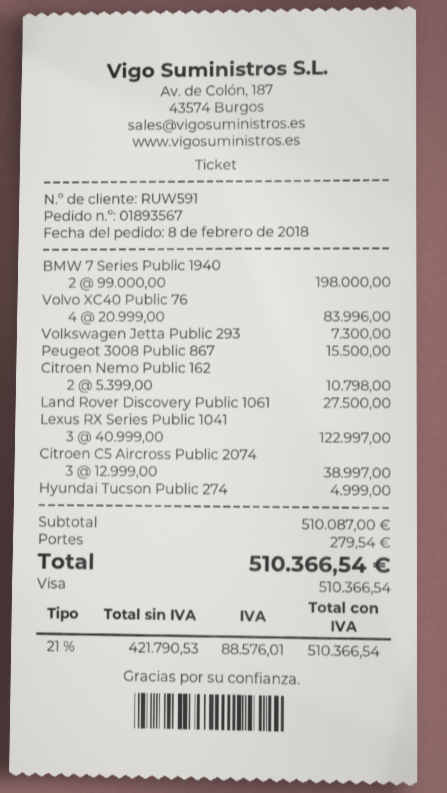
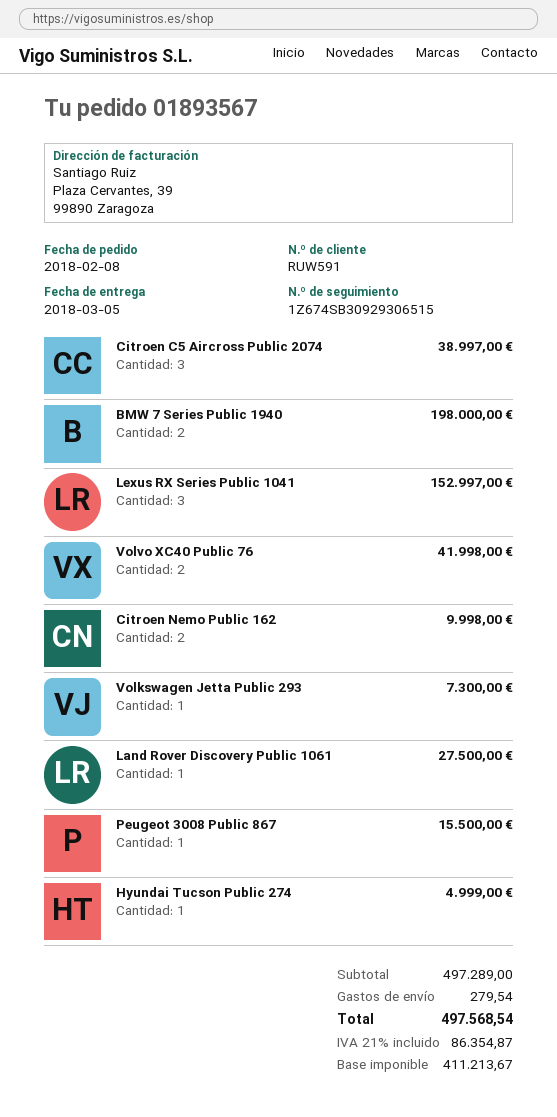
Volvo XC40 Public 76: 4 for 83996.00 -> 2 for 41998.00
Citroen Nemo Public 162: 2 for 10798.00 -> 2 for 9998.00
Lexus RX Series Public 1041: 3 for 122997.00 -> 3 for 152997.00
subtotal: 510087.00 -> 497289.00
net: 421790.53 -> 411213.67
tax: 21% = 88576.01 -> 21% = 86354.87
total: 510366.54 -> 497568.54

